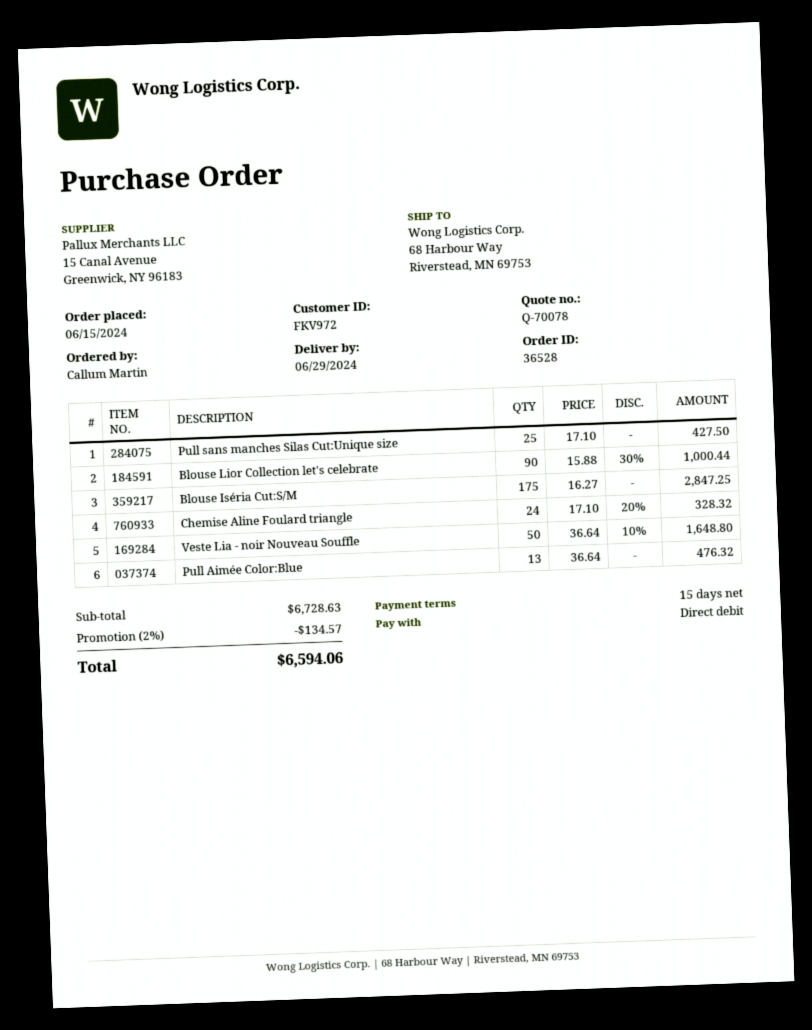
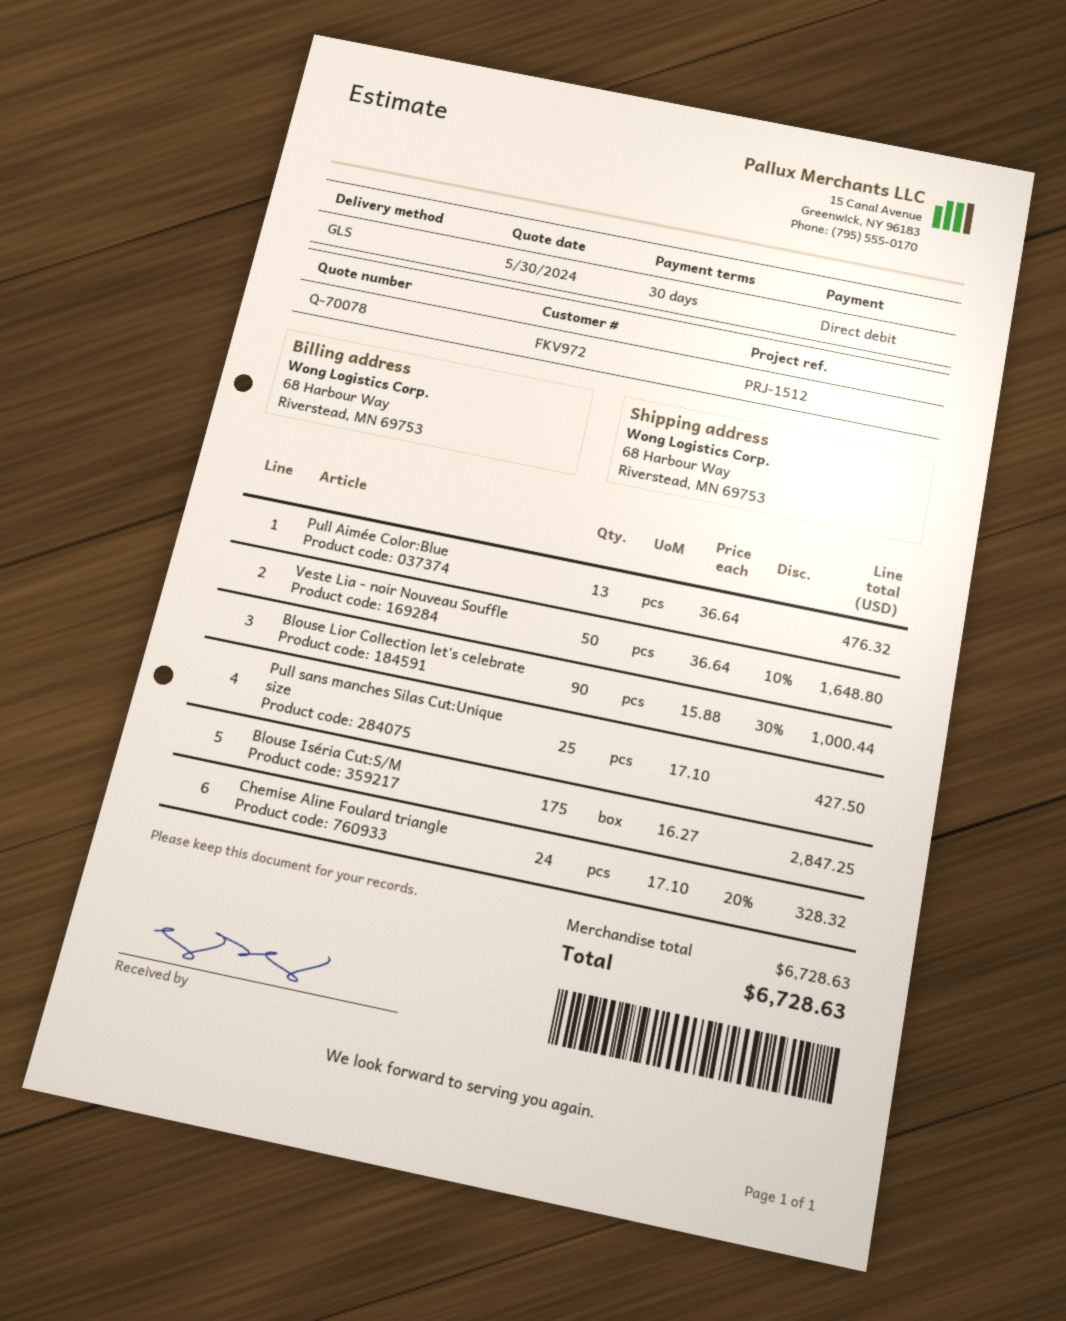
payment terms: 15 days -> 30 days
discount: 2% = 134.57 -> none
total: 6594.06 -> 6728.63

